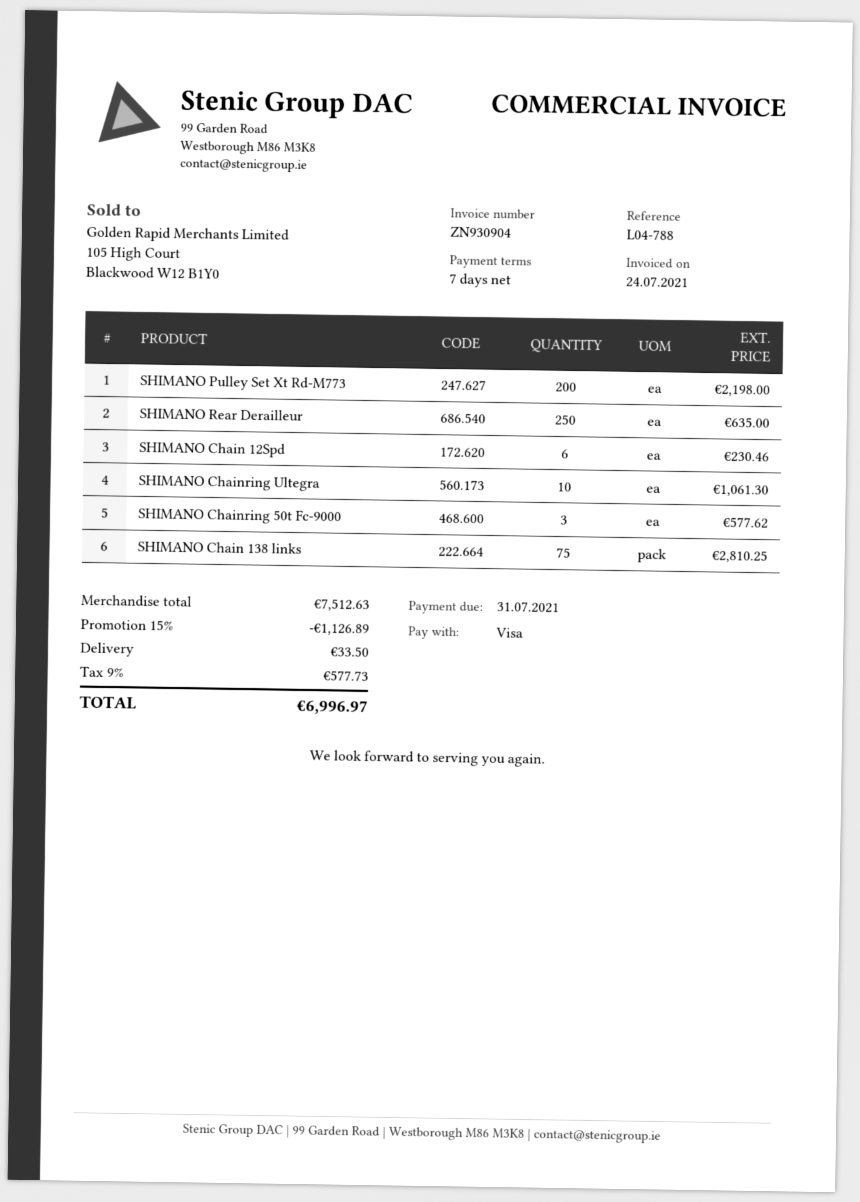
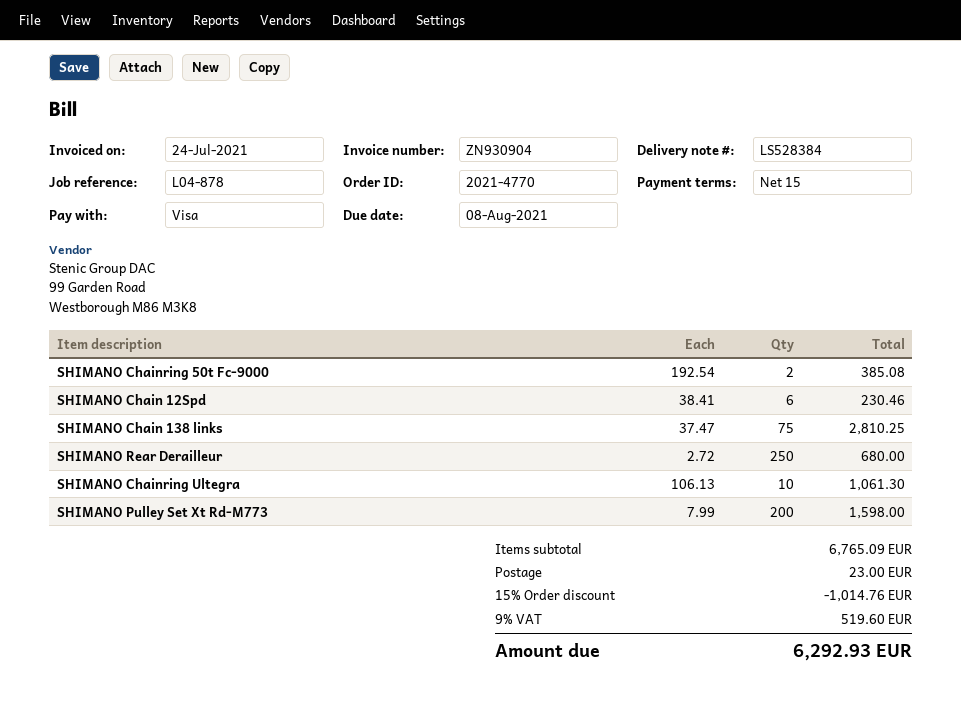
payment terms: 7 days -> 15 days
due date: 2021-07-31 -> 2021-08-08
reference: L04-788 -> L04-878
SHIMANO Pulley Set Xt Rd-M773: 200 for 2198.00 -> 200 for 1598.00
SHIMANO Rear Derailleur: 250 for 635.00 -> 250 for 680.00
SHIMANO Chainring 50t Fc-9000: 3 for 577.62 -> 2 for 385.08
subtotal: 7512.63 -> 6765.09
discount: 15% = 1126.89 -> 15% = 1014.76
shipping: 33.50 -> 23.00
tax: 9% = 577.73 -> 9% = 519.60
total: 6996.97 -> 6292.93

